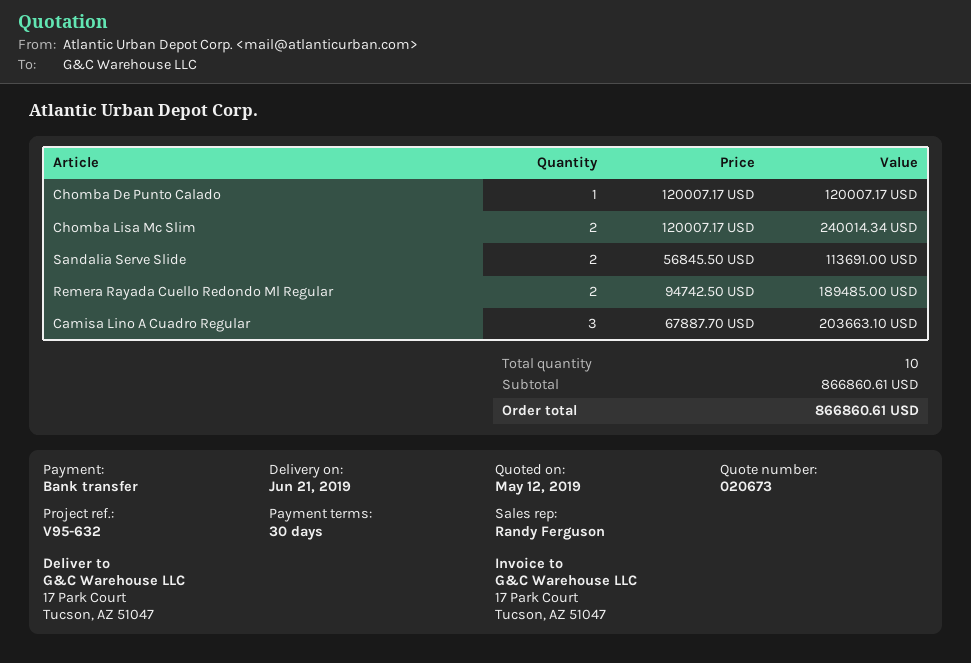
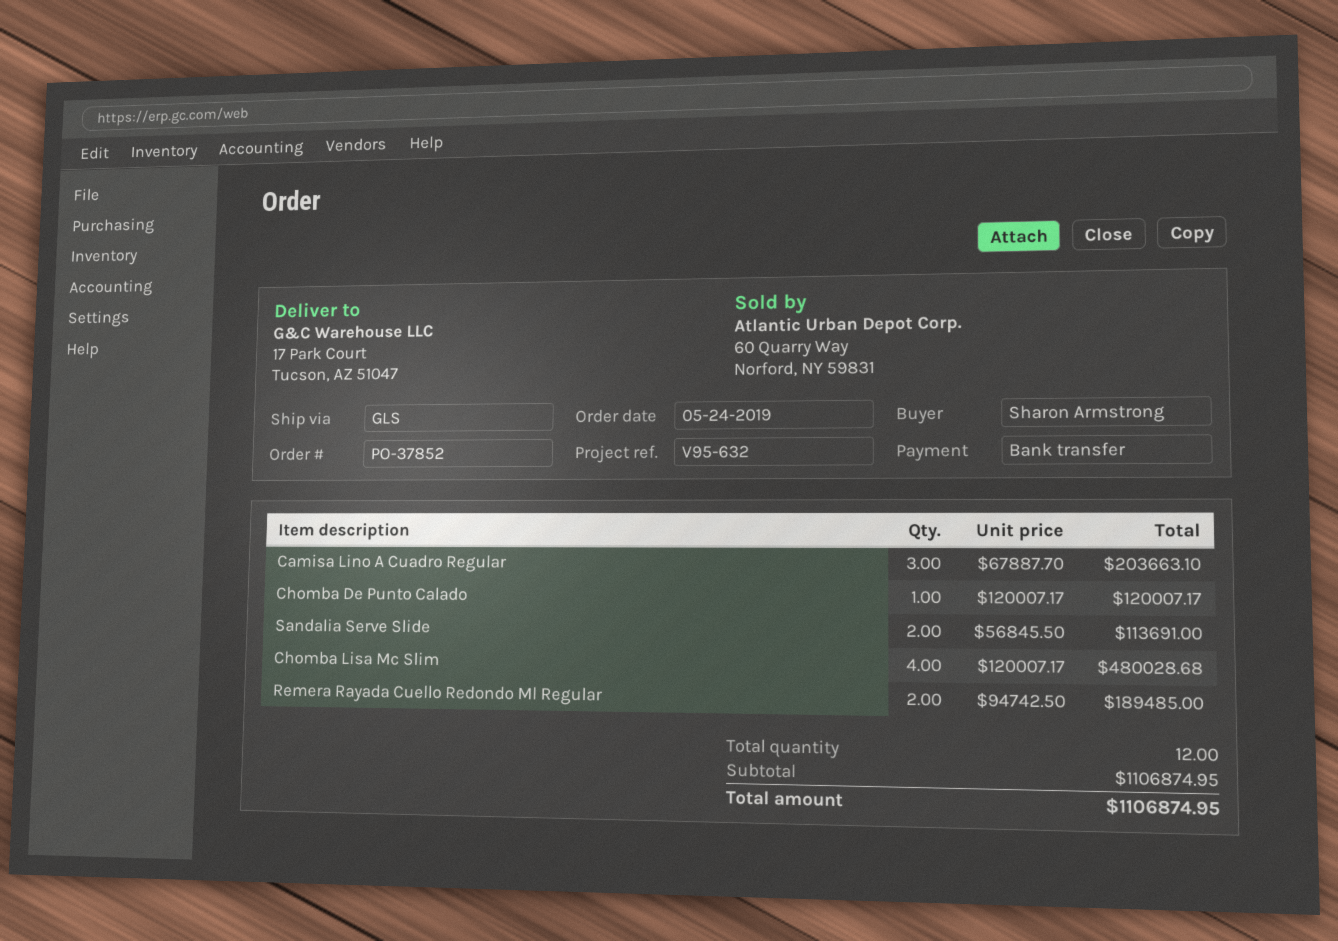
Chomba Lisa Mc Slim: 2 x 120007.17 = 240014.34 -> 4 x 120007.17 = 480028.68
total quantity: 10 -> 12
subtotal: 866860.61 -> 1106874.95
total: 866860.61 -> 1106874.95

